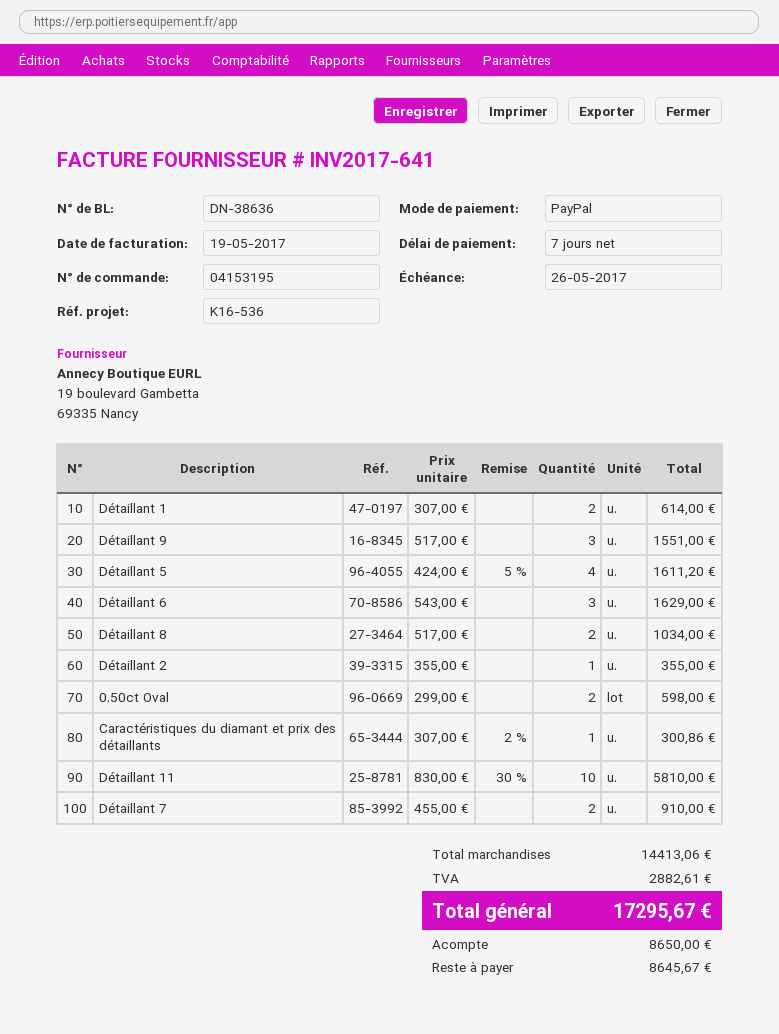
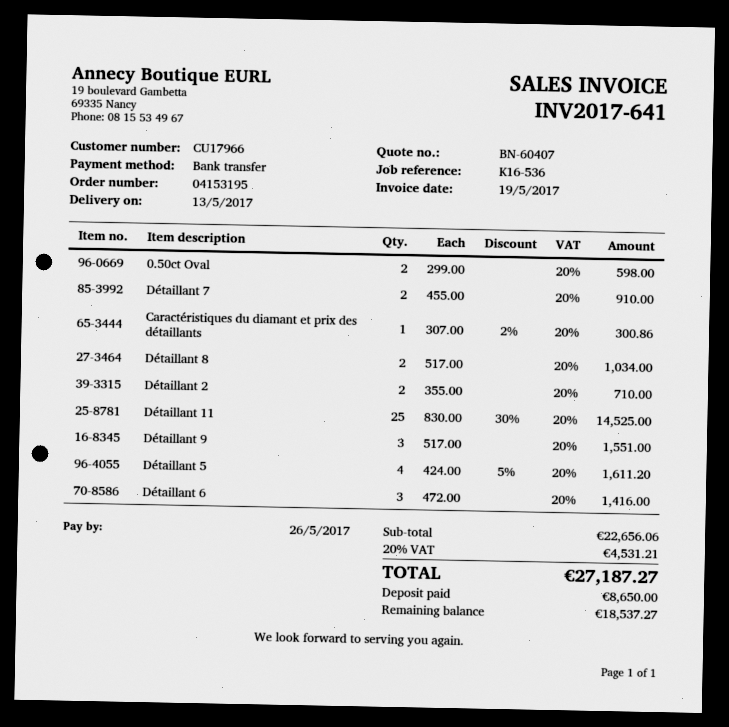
payment method: PayPal -> bank transfer
Détaillant 1: 2 x 307.00 = 614.00 -> none
Détaillant 6: 3 x 543.00 = 1629.00 -> 3 x 472.00 = 1416.00
Détaillant 2: 1 x 355.00 = 355.00 -> 2 x 355.00 = 710.00
Détaillant 11: 10 x 830.00 - 30% = 5810.00 -> 25 x 830.00 - 30% = 14525.00
subtotal: 14413.06 -> 22656.06
tax: 2882.61 -> 4531.21
total: 17295.67 -> 27187.27
balance: 8645.67 -> 18537.27

